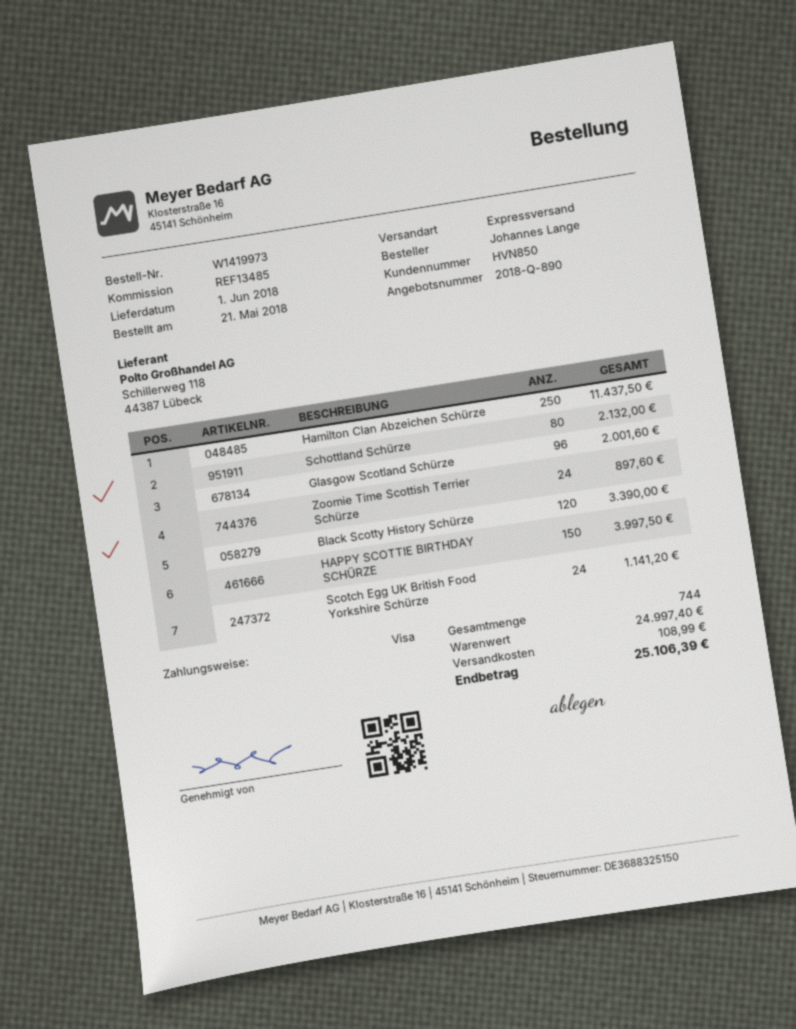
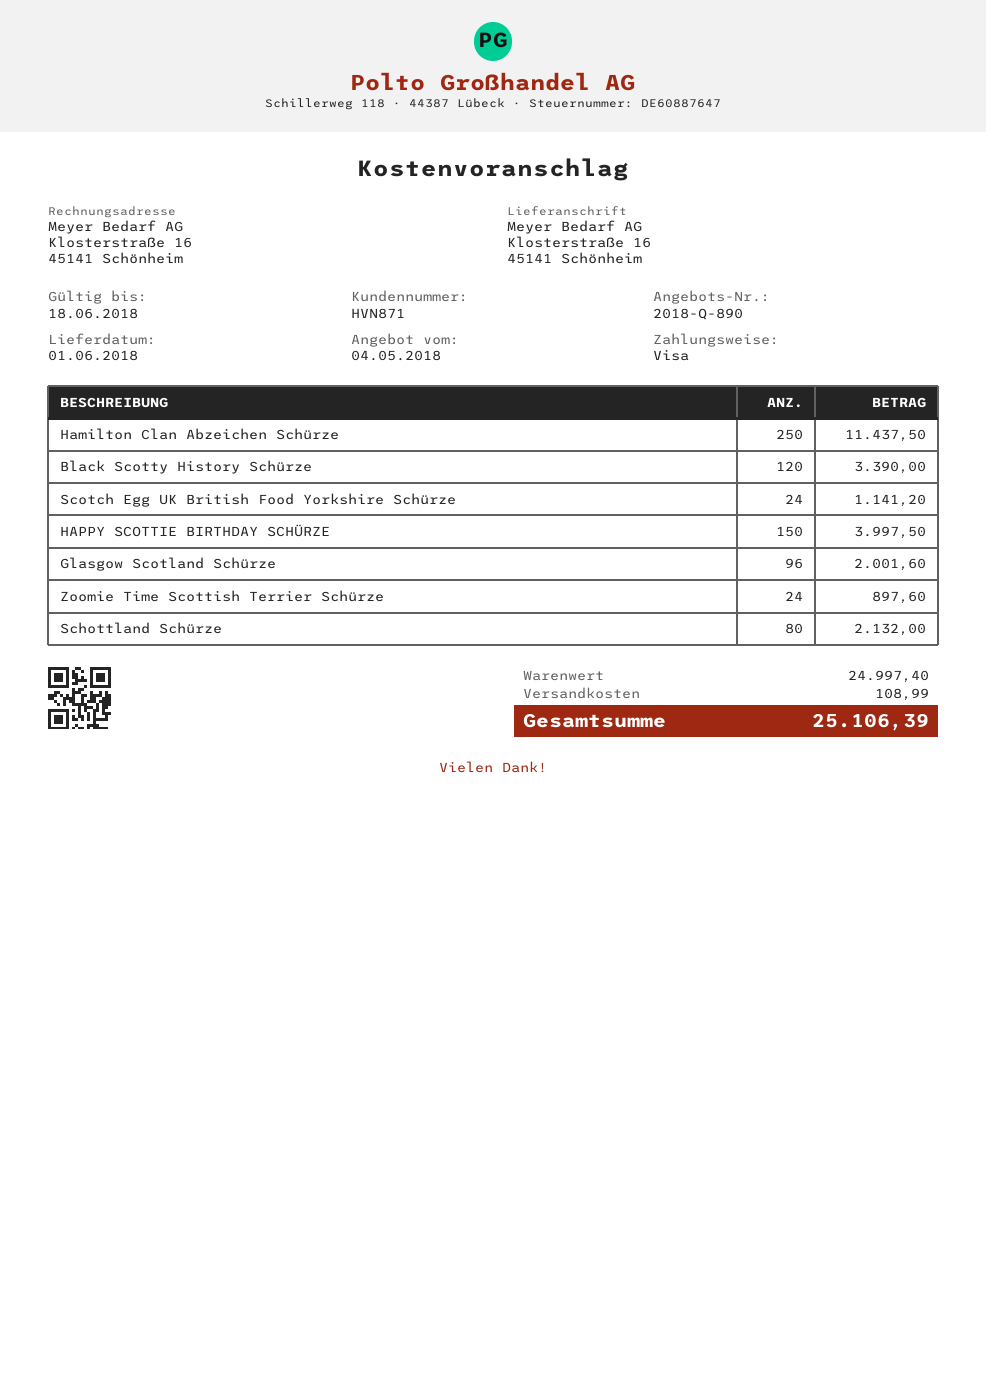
customer number: HVN850 -> HVN871

